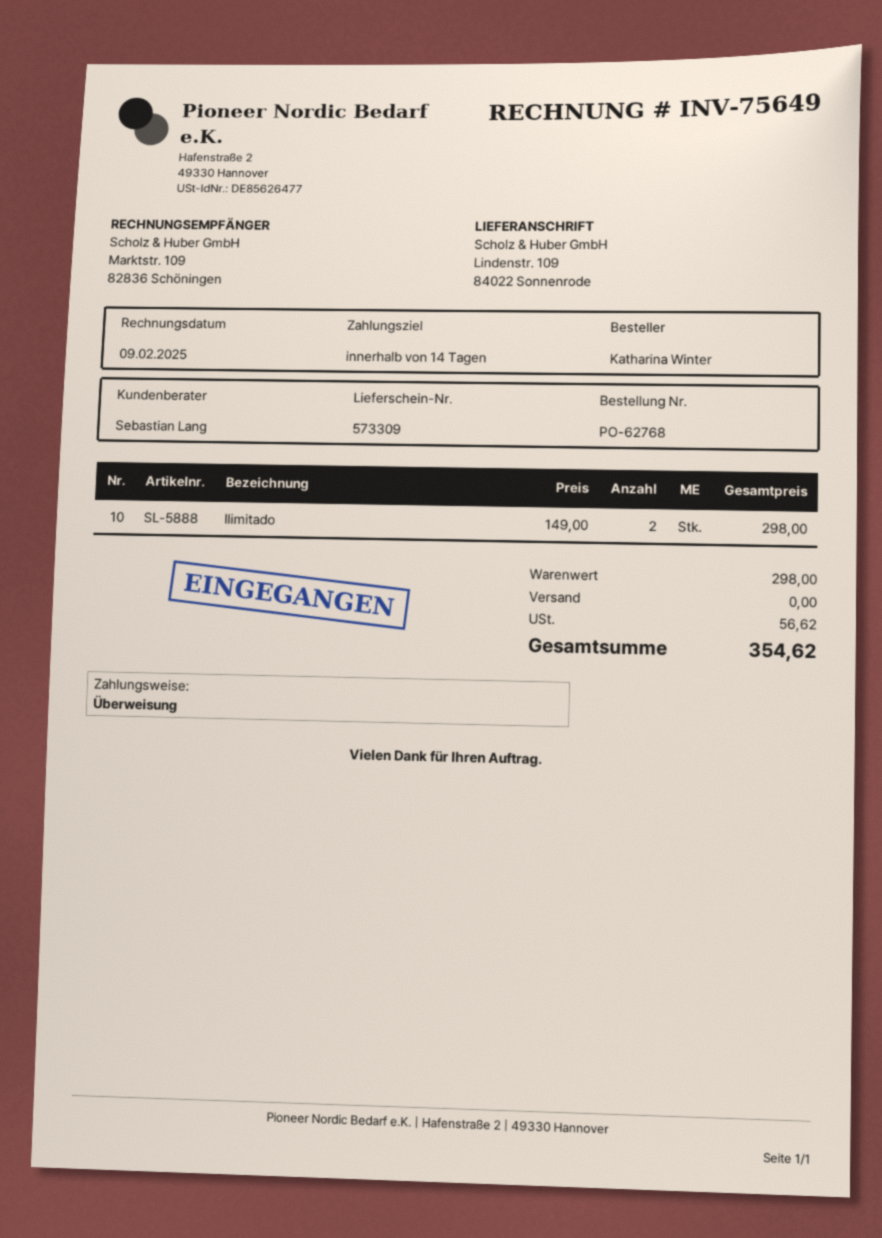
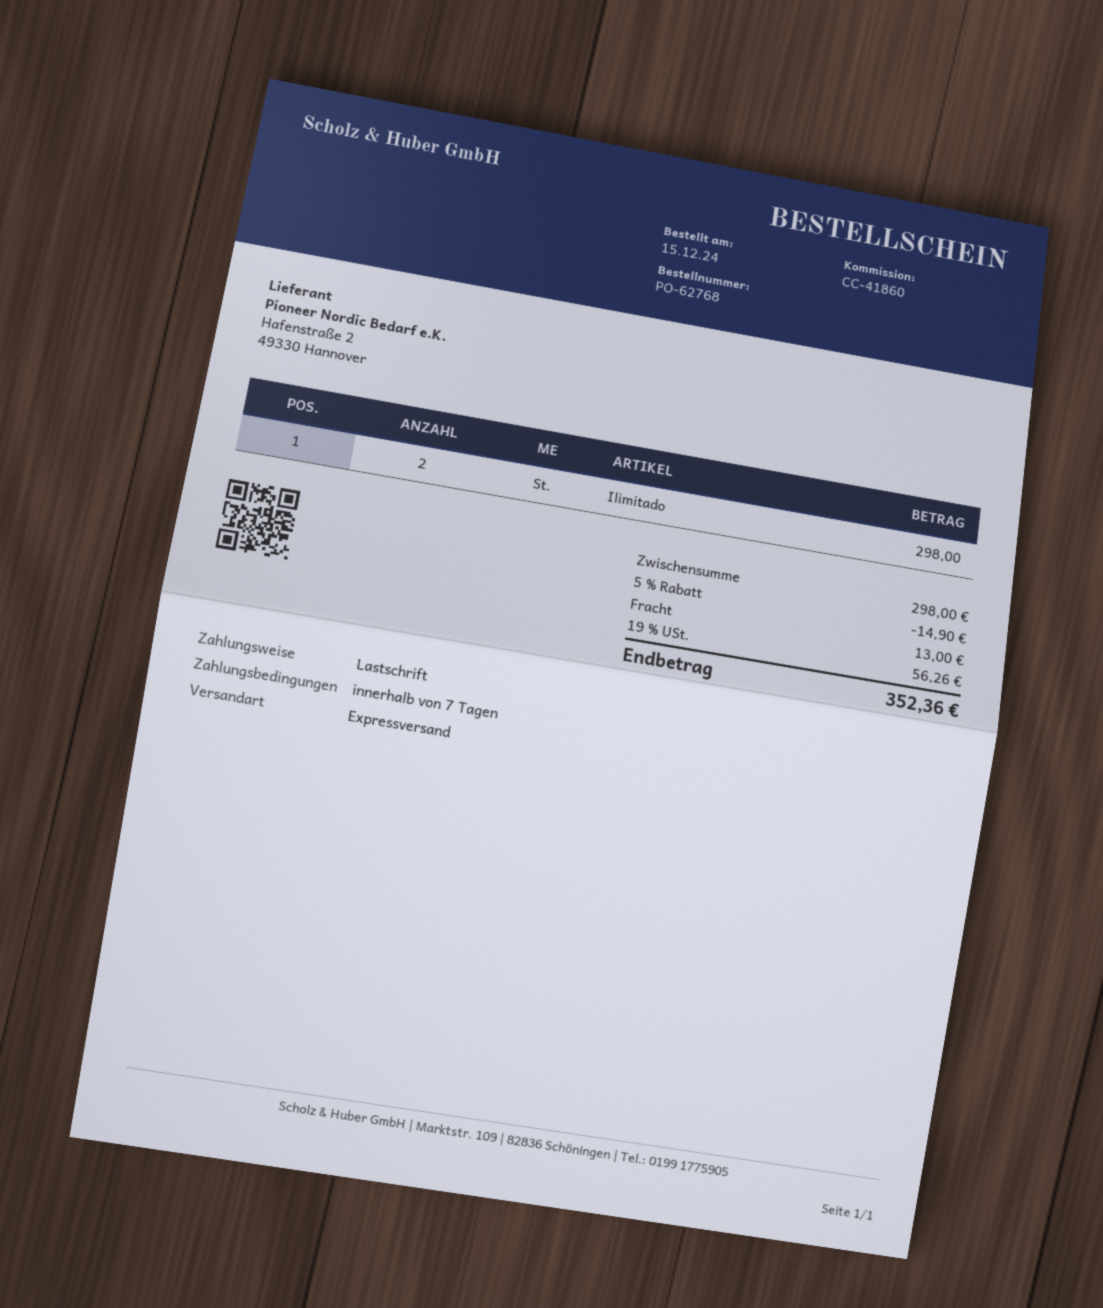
payment terms: 14 days -> 7 days
payment method: bank transfer -> direct debit
discount: none -> 5% = 14.90
shipping: 0.00 -> 13.00
tax: 56.62 -> 56.26
total: 354.62 -> 352.36

